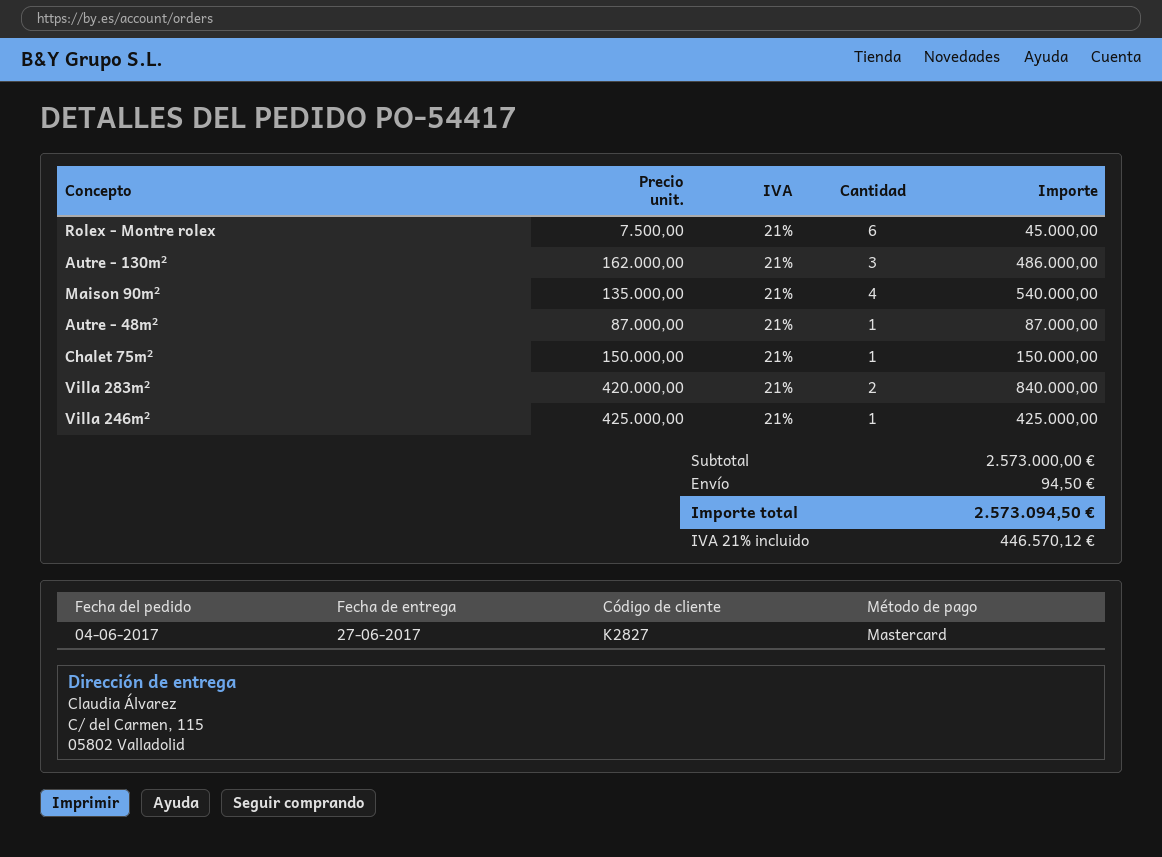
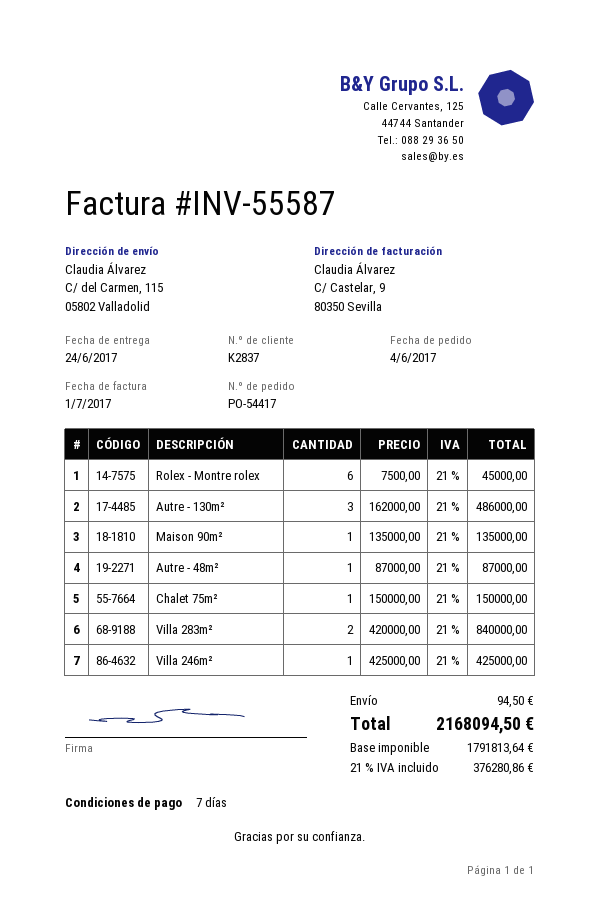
delivery date: 2017-06-27 -> 2017-06-24
customer number: K2827 -> K2837
Maison 90m²: 4 x 135000.00 = 540000.00 -> 1 x 135000.00 = 135000.00
tax: 21% = 446570.12 -> 21% = 376280.86
total: 2573094.50 -> 2168094.50

